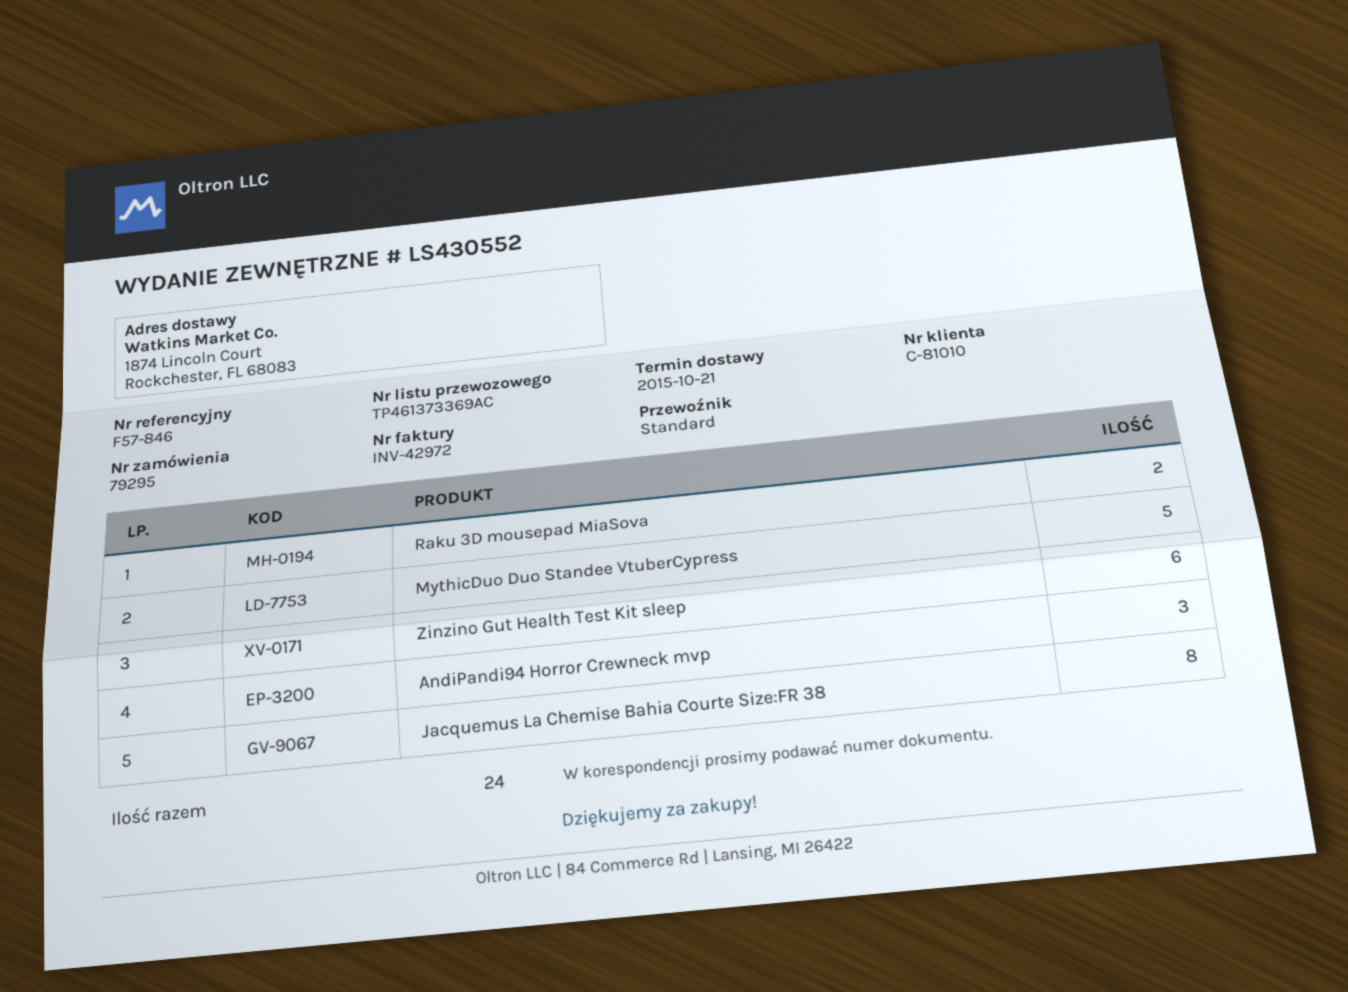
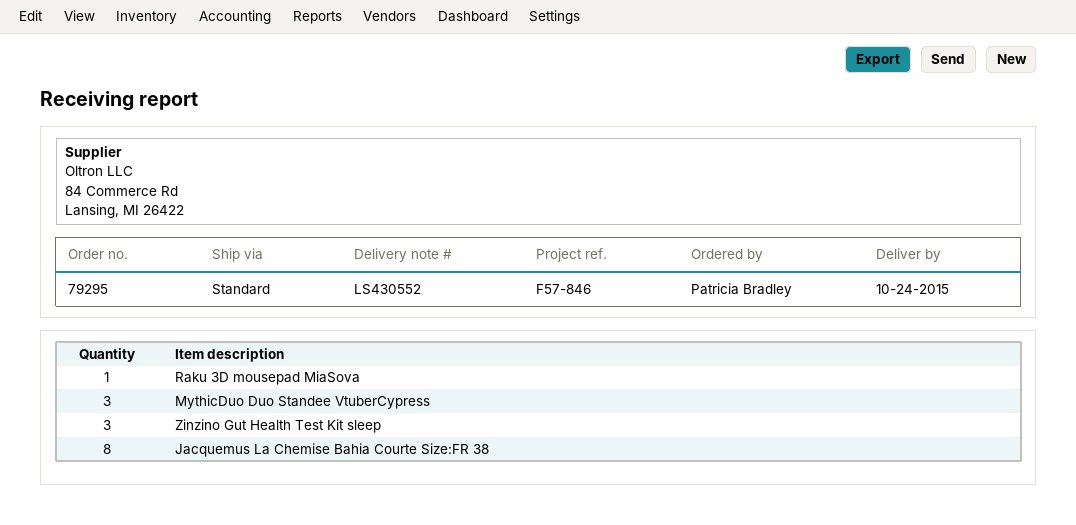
delivery date: 2015-10-21 -> 2015-10-24
Raku 3D mousepad MiaSova: 2 -> 1
MythicDuo Duo Standee VtuberCypress: 5 -> 3
Zinzino Gut Health Test Kit sleep: 6 -> 3
AndiPandi94 Horror Crewneck mvp: 3 -> none

